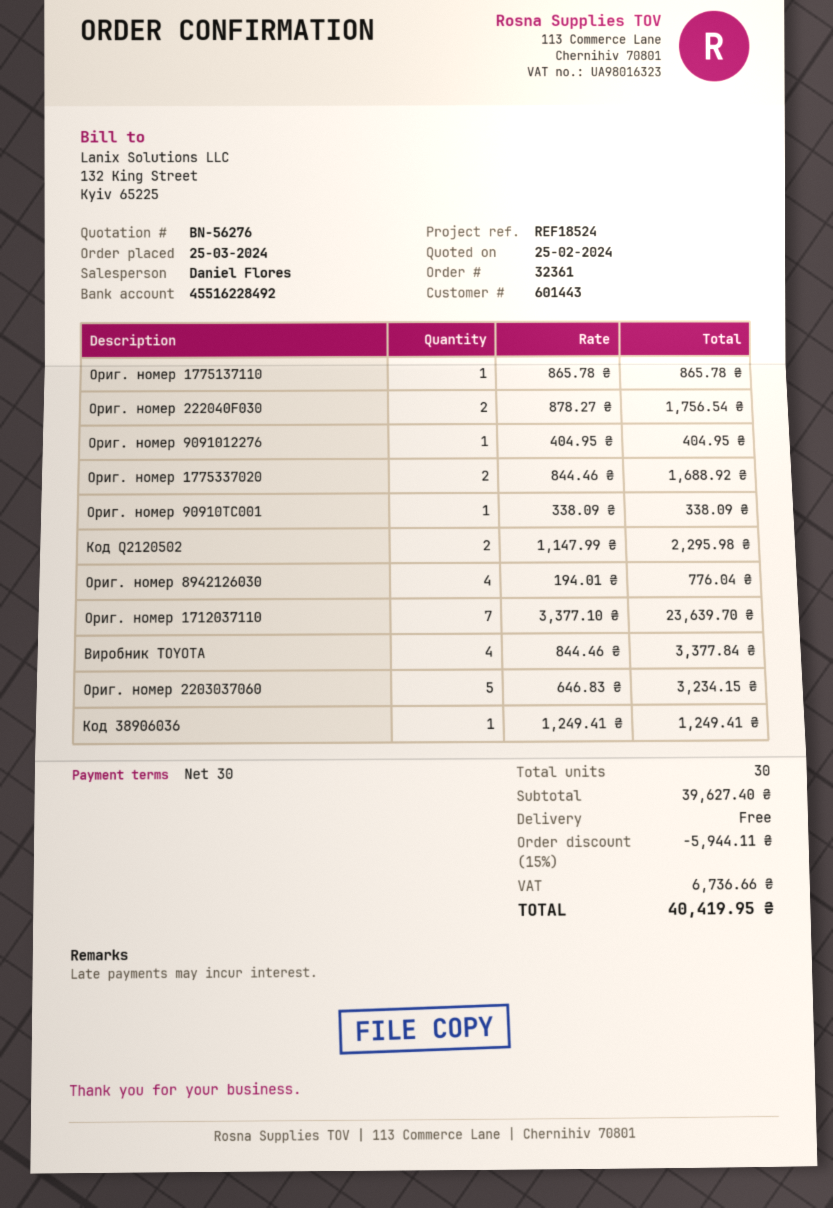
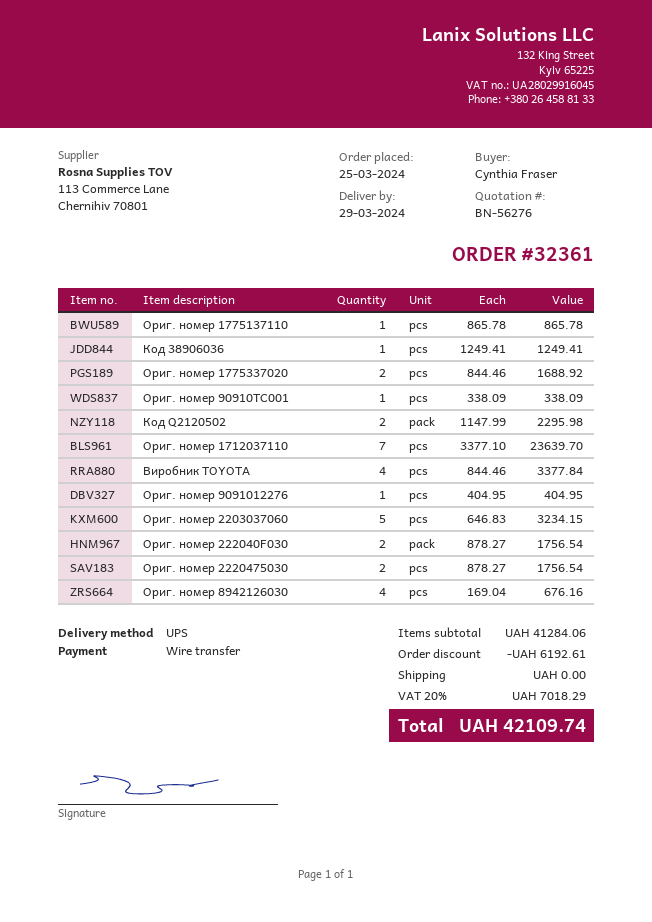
Ориг. номер 8942126030: 4 x 194.01 = 776.04 -> 4 x 169.04 = 676.16
Ориг. номер 2220475030: none -> 2 x 878.27 = 1756.54
subtotal: 39627.40 -> 41284.06
discount: 5944.11 -> 6192.61
tax: 6736.66 -> 7018.29
total: 40419.95 -> 42109.74

